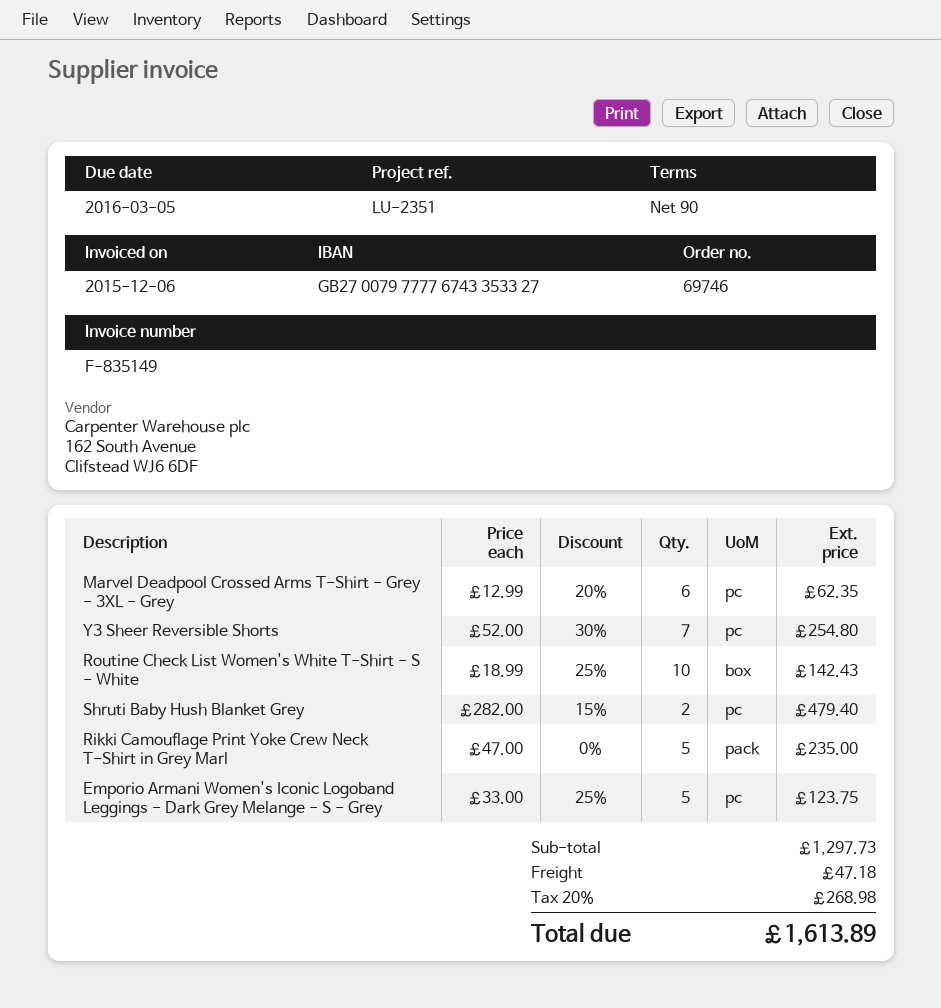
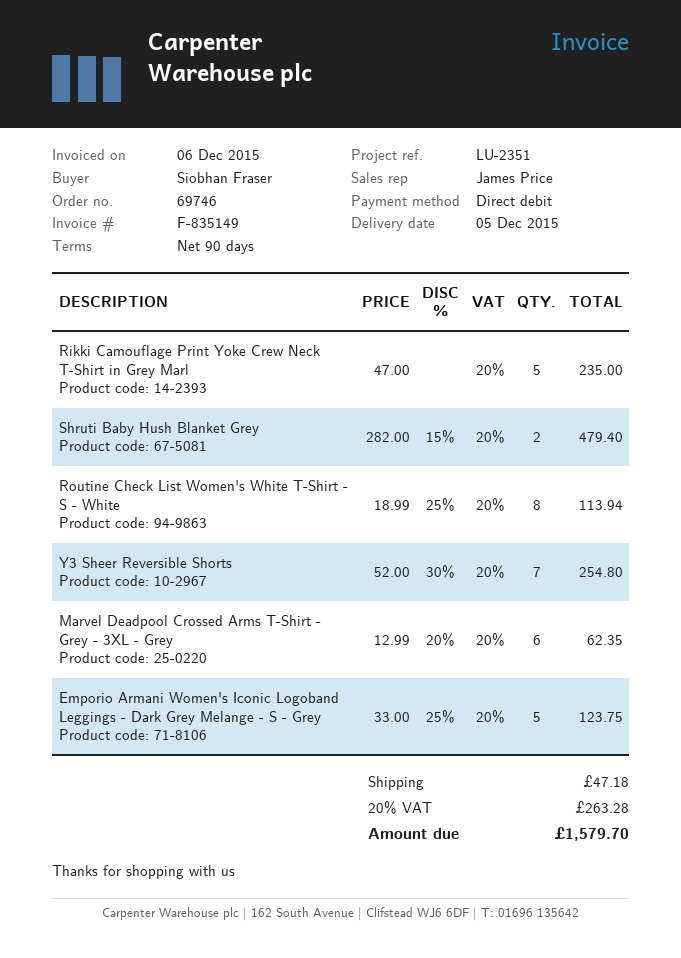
Routine Check List Women's White T-Shirt - S - White: 10 x 18.99 - 25% = 142.43 -> 8 x 18.99 - 25% = 113.94
tax: 20% = 268.98 -> 20% = 263.28
total: 1613.89 -> 1579.70

